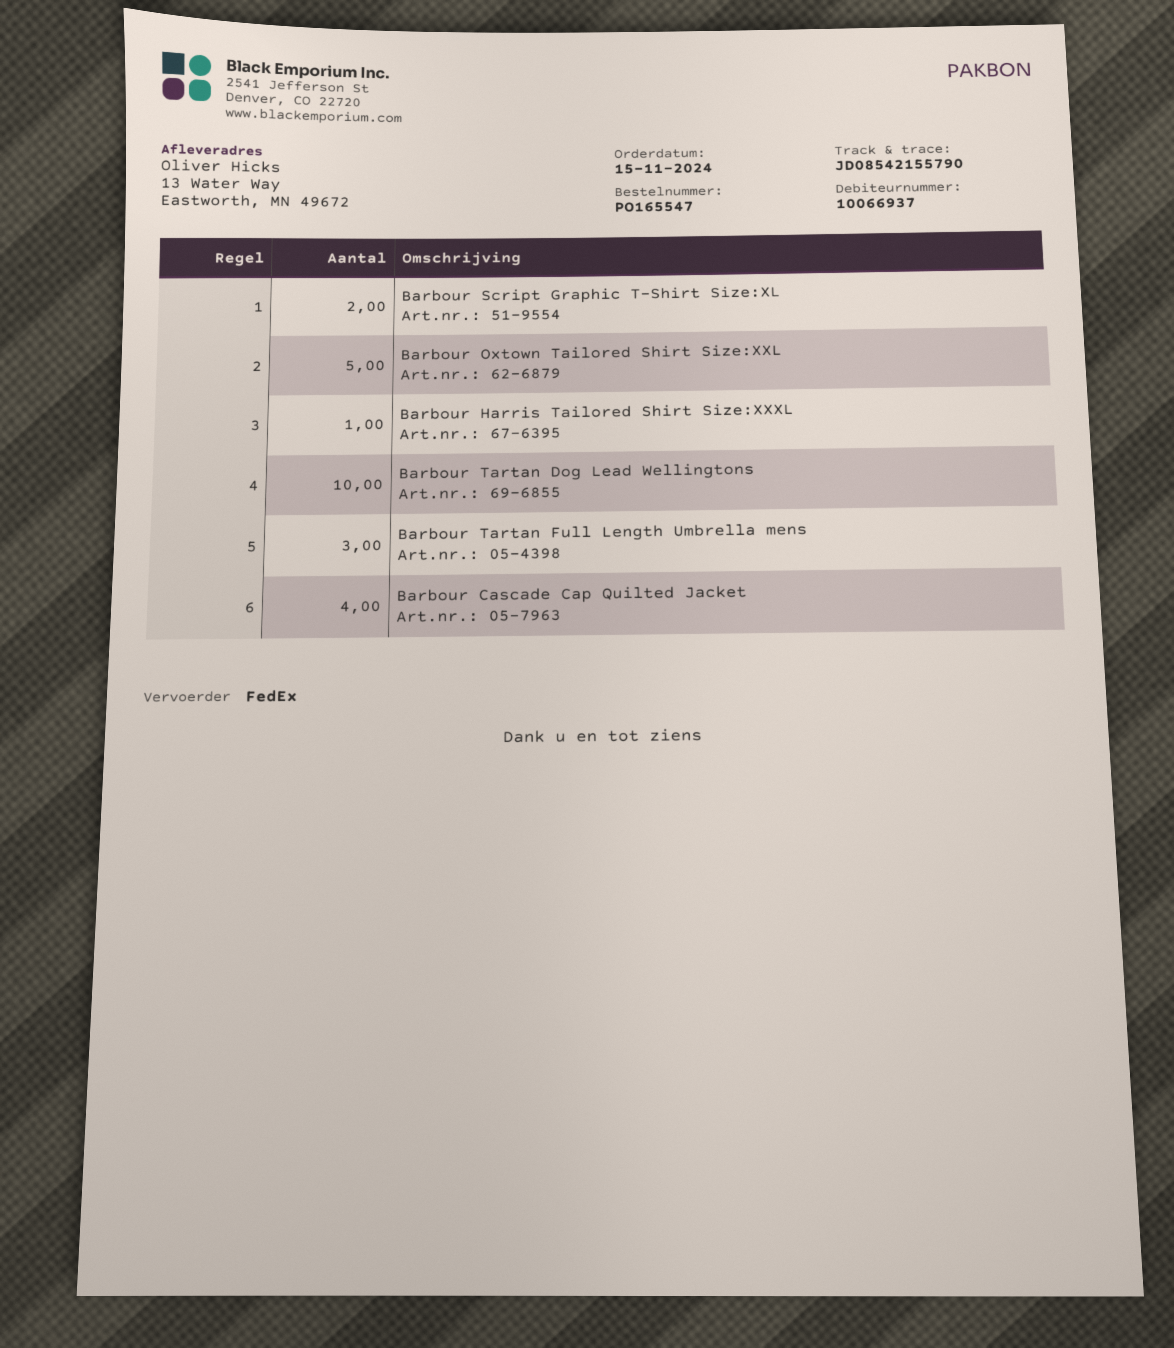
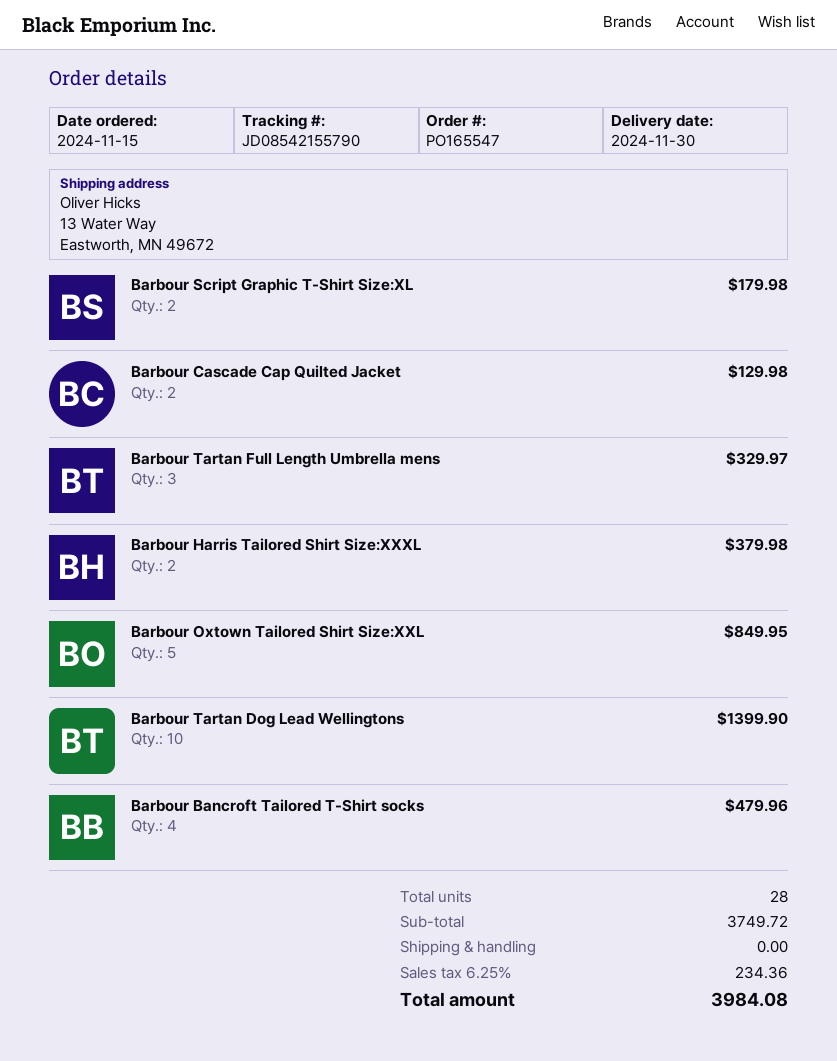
Barbour Harris Tailored Shirt Size:XXXL: 1 -> 2
Barbour Cascade Cap Quilted Jacket: 4 -> 2
Barbour Bancroft Tailored T-Shirt socks: none -> 4

